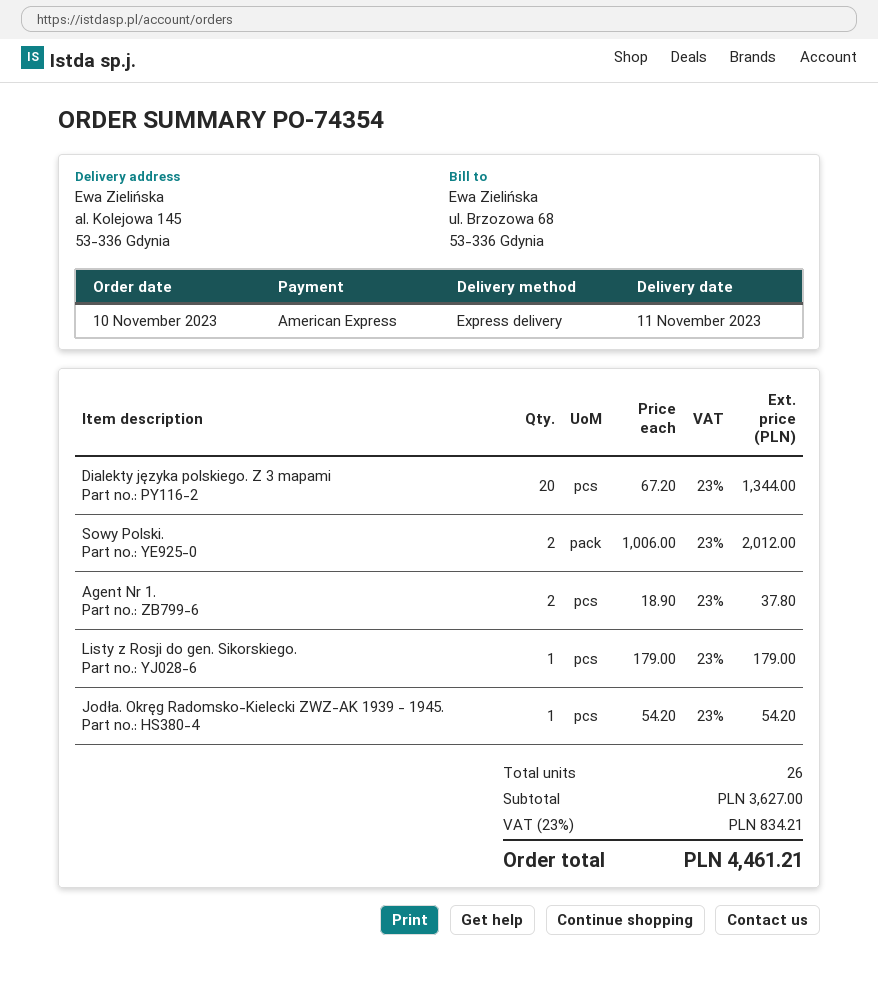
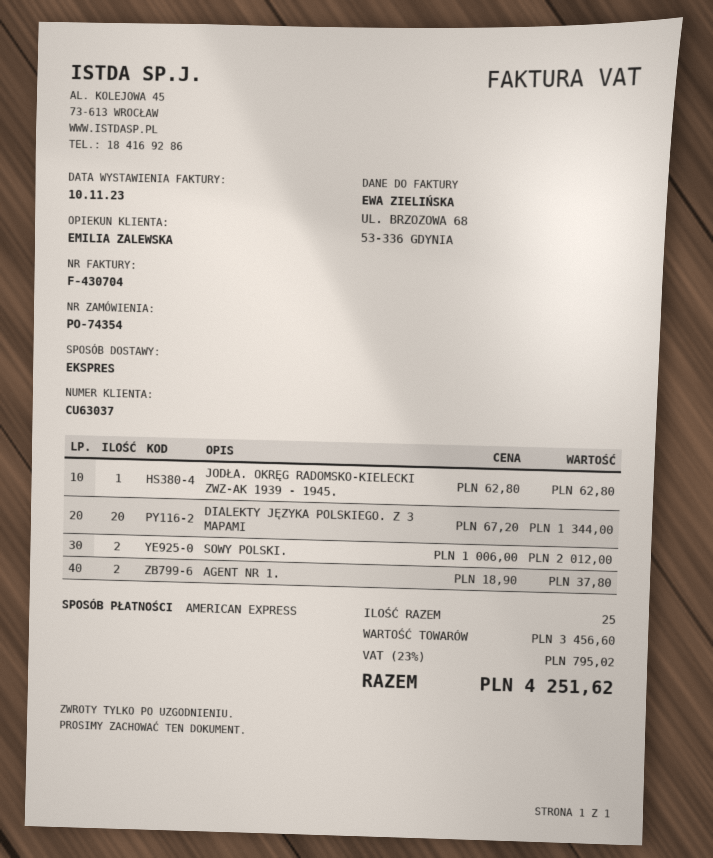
Listy z Rosji do gen. Sikorskiego.: 1 x 179.00 = 179.00 -> none
Jodła. Okręg Radomsko-Kielecki ZWZ-AK 1939 - 1945.: 1 x 54.20 = 54.20 -> 1 x 62.80 = 62.80
total quantity: 26 -> 25
subtotal: 3627.00 -> 3456.60
tax: 23% = 834.21 -> 23% = 795.02
total: 4461.21 -> 4251.62

